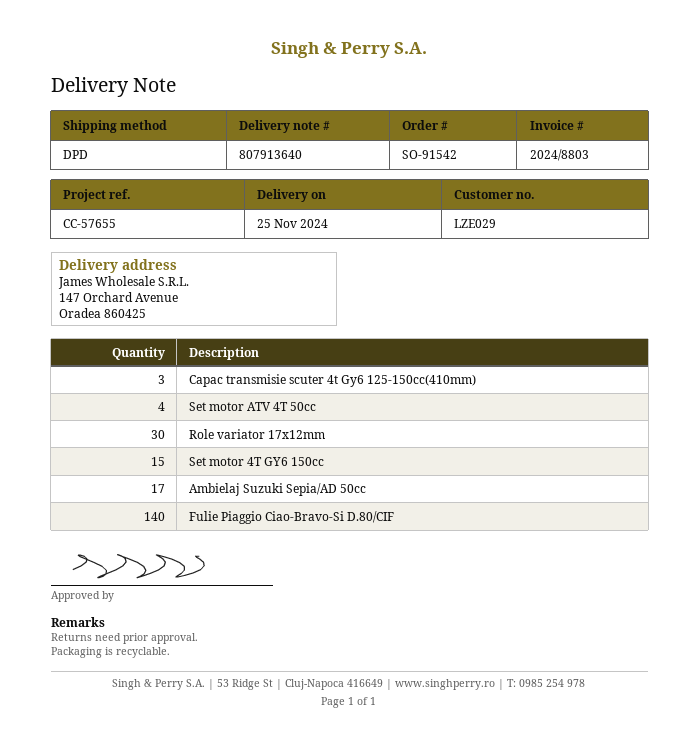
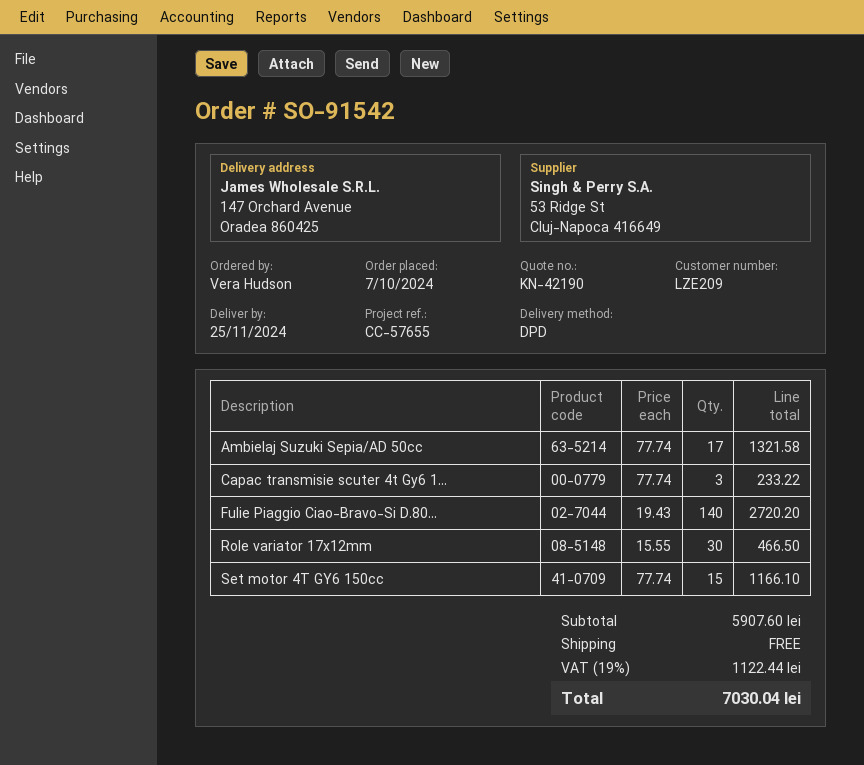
customer number: LZE029 -> LZE209
Set motor ATV 4T 50cc: 4 -> none

